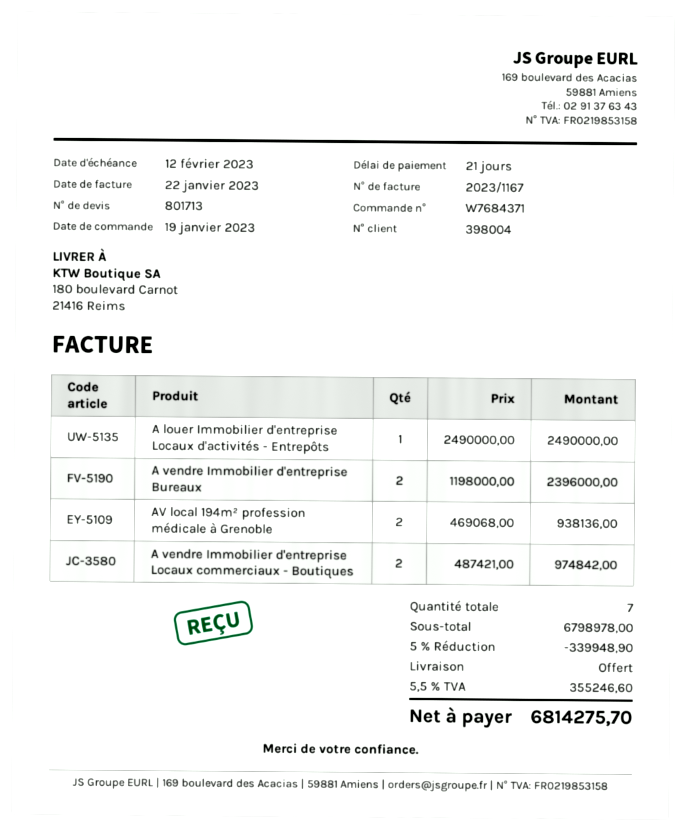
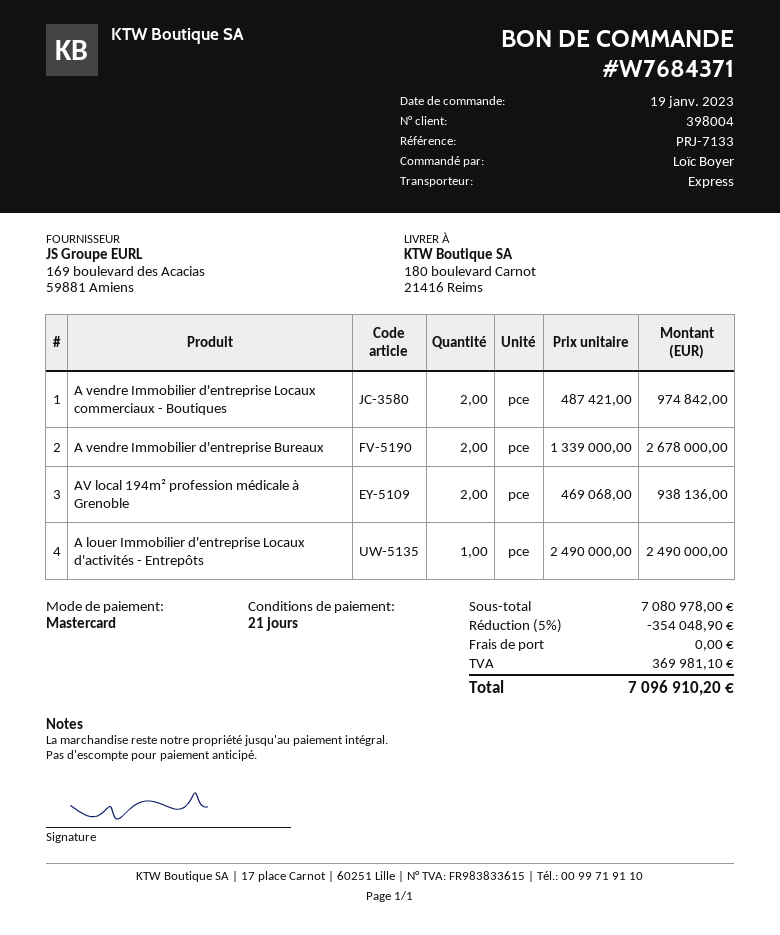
A vendre Immobilier d'entreprise Bureaux: 2 x 1198000.00 = 2396000.00 -> 2 x 1339000.00 = 2678000.00
subtotal: 6798978.00 -> 7080978.00
discount: 5% = 339948.90 -> 5% = 354048.90
tax: 355246.60 -> 369981.10
total: 6814275.70 -> 7096910.20

